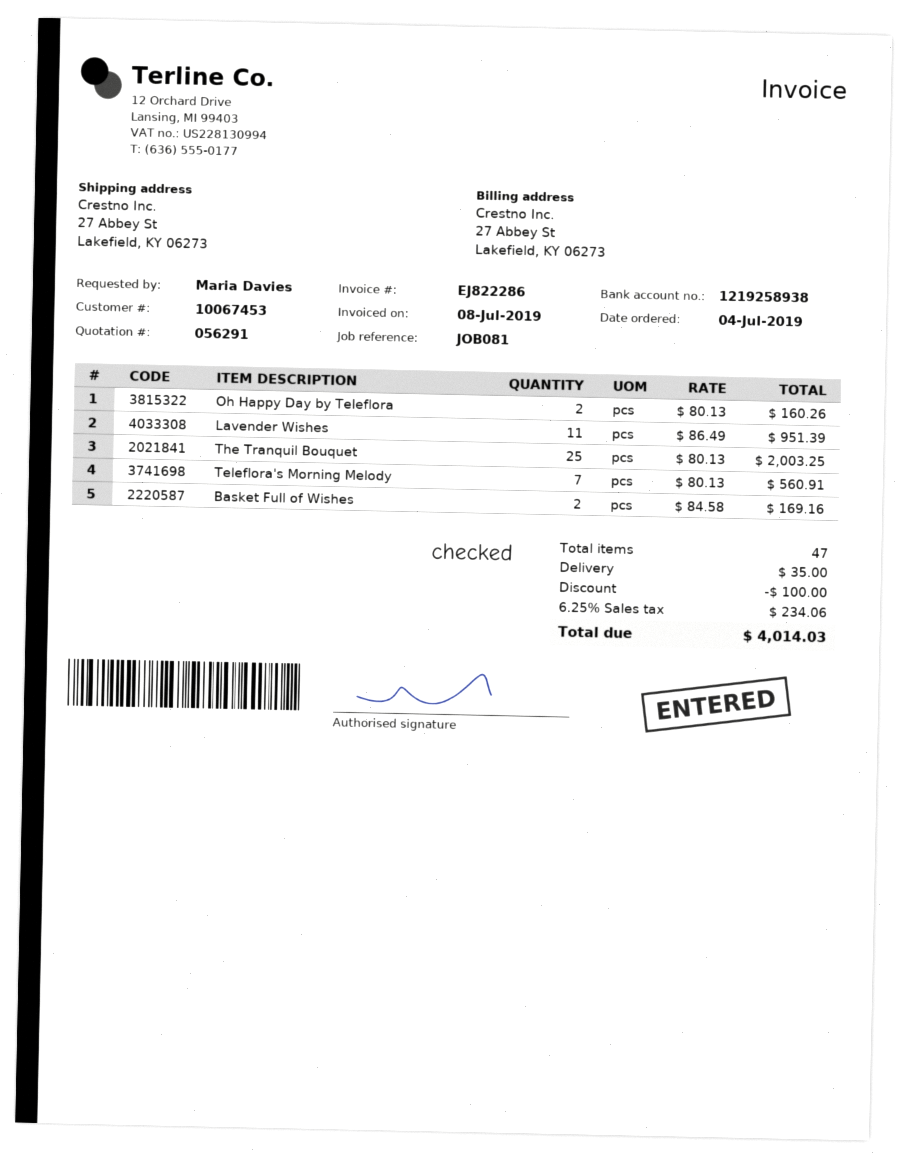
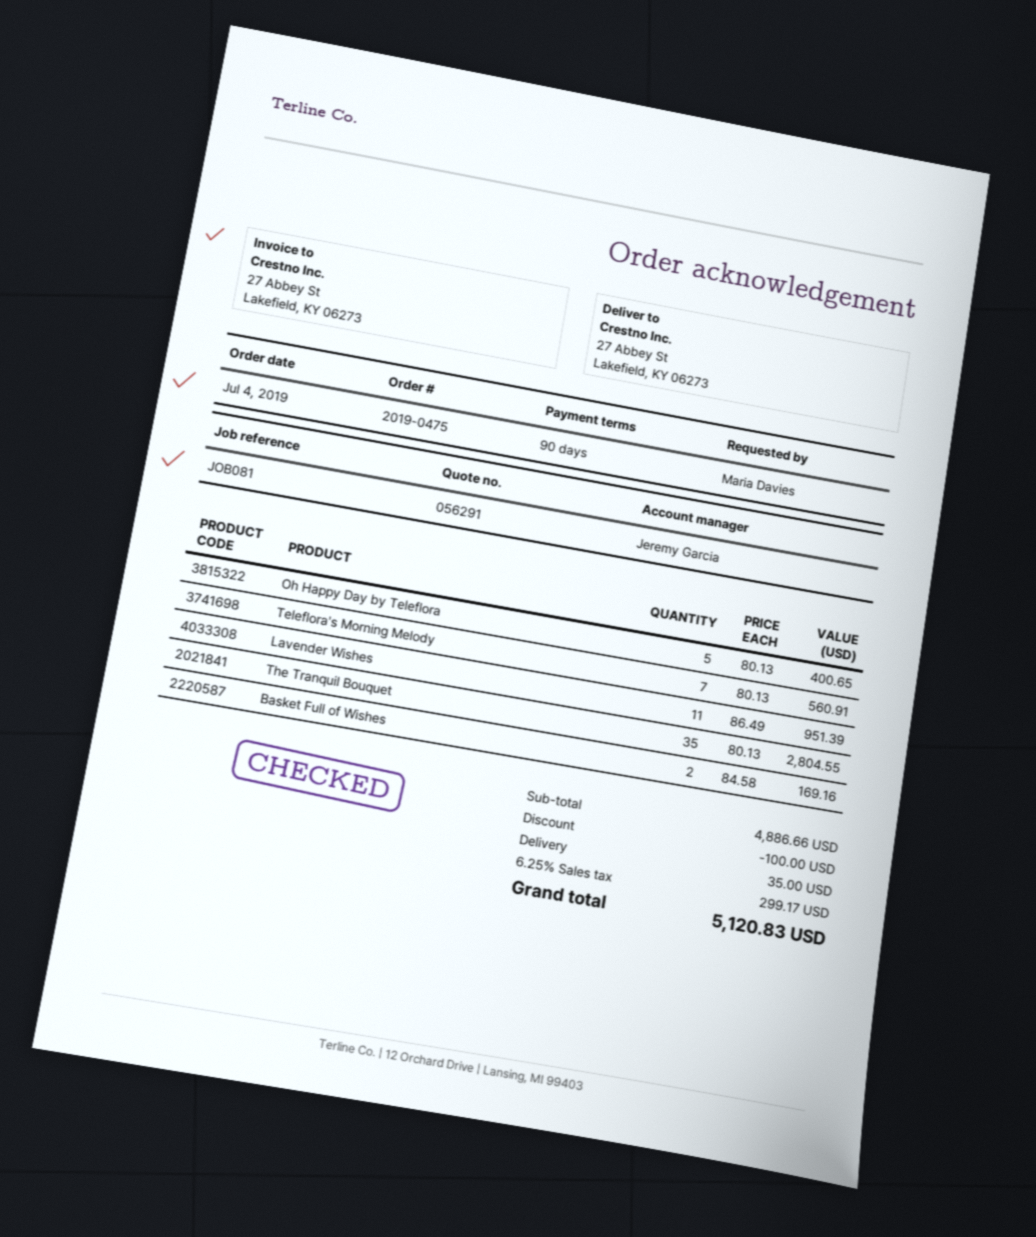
Oh Happy Day by Teleflora: 2 x 80.13 = 160.26 -> 5 x 80.13 = 400.65
The Tranquil Bouquet: 25 x 80.13 = 2003.25 -> 35 x 80.13 = 2804.55
tax: 6.25% = 234.06 -> 6.25% = 299.17
total: 4014.03 -> 5120.83

